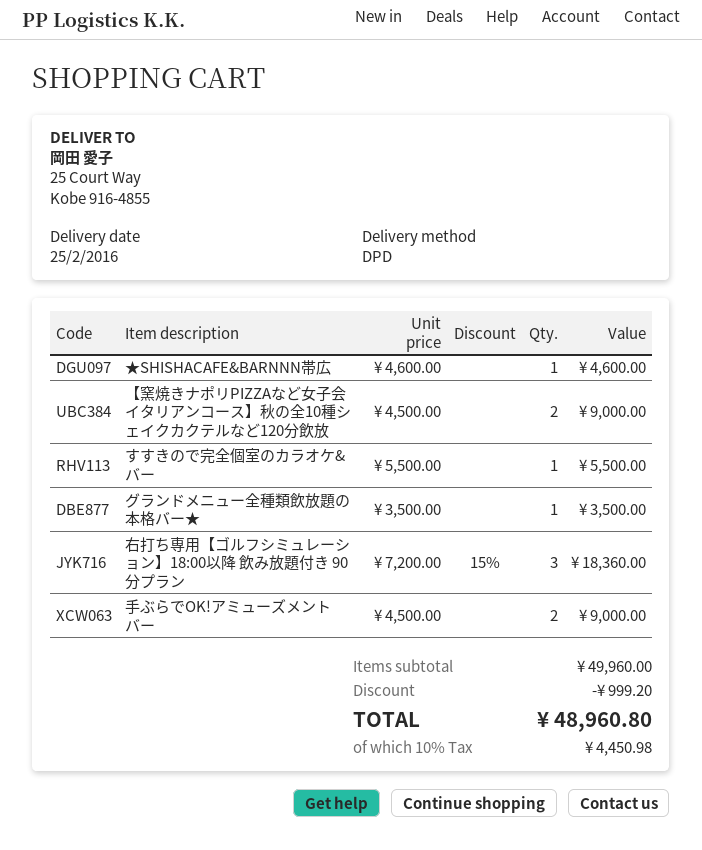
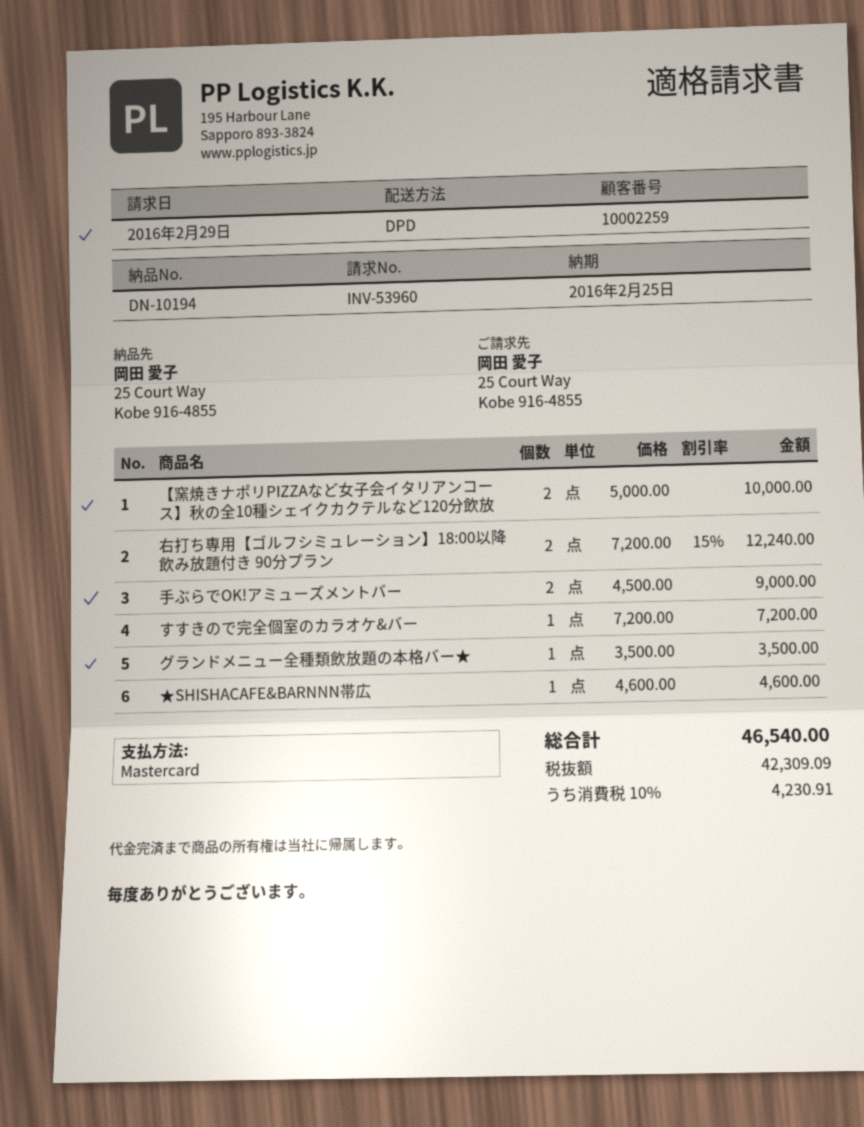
【窯焼きナポリPIZZAなど女子会イタリアンコース】秋の全10種シェイクカクテルなど120分飲放: 2 x 4500.00 = 9000.00 -> 2 x 5000.00 = 10000.00
すすきので完全個室のカラオケ&バー: 1 x 5500.00 = 5500.00 -> 1 x 7200.00 = 7200.00
右打ち専用【ゴルフシミュレーション】18:00以降 飲み放題付き 90分プラン: 3 x 7200.00 - 15% = 18360.00 -> 2 x 7200.00 - 15% = 12240.00
discount: 999.20 -> none
tax: 10% = 4450.98 -> 10% = 4230.91
total: 48960.80 -> 46540.00

